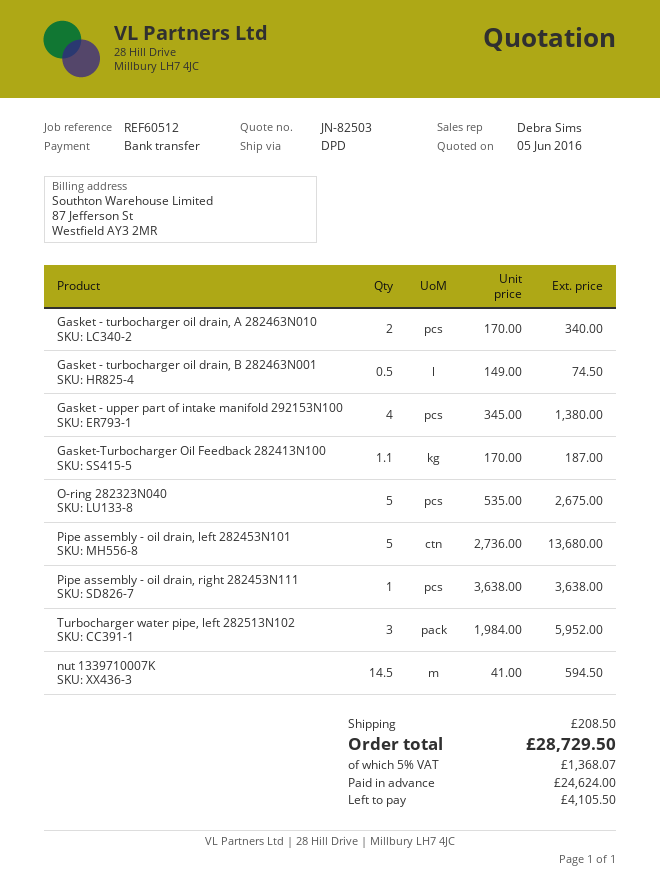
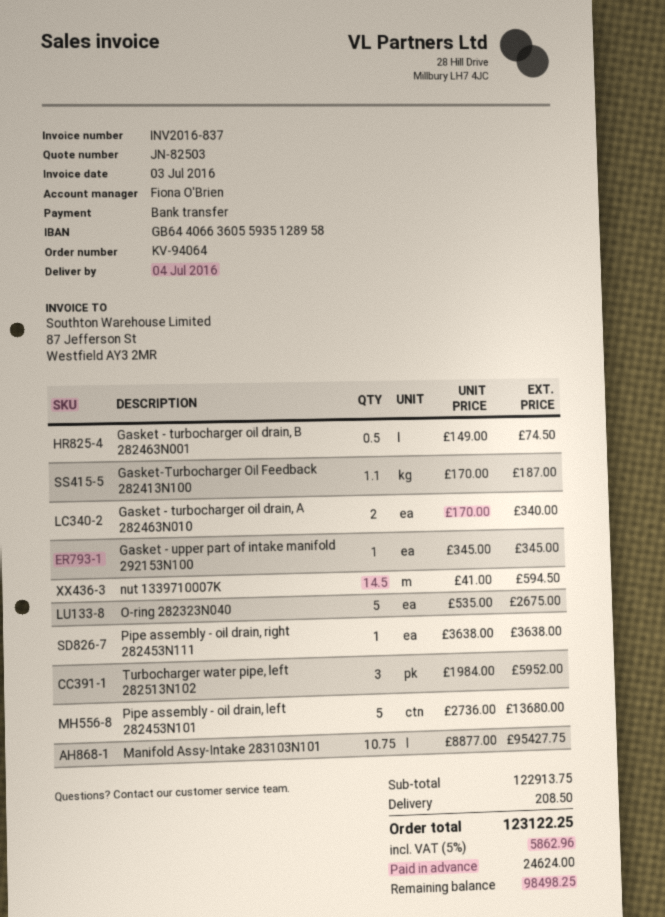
sales rep: Debra Sims -> Fiona O'Brien
Gasket - upper part of intake manifold 292153N100: 4 x 345.00 = 1380.00 -> 1 x 345.00 = 345.00
Manifold Assy-Intake 283103N101: none -> 10.75 x 8877.00 = 95427.75
tax: 5% = 1368.07 -> 5% = 5862.96
total: 28729.50 -> 123122.25
balance: 4105.50 -> 98498.25

